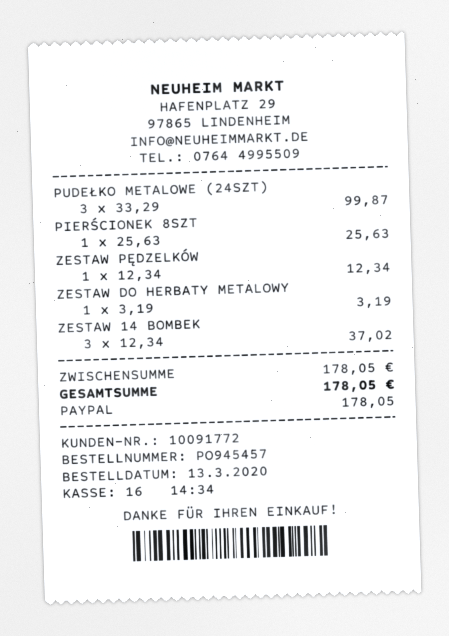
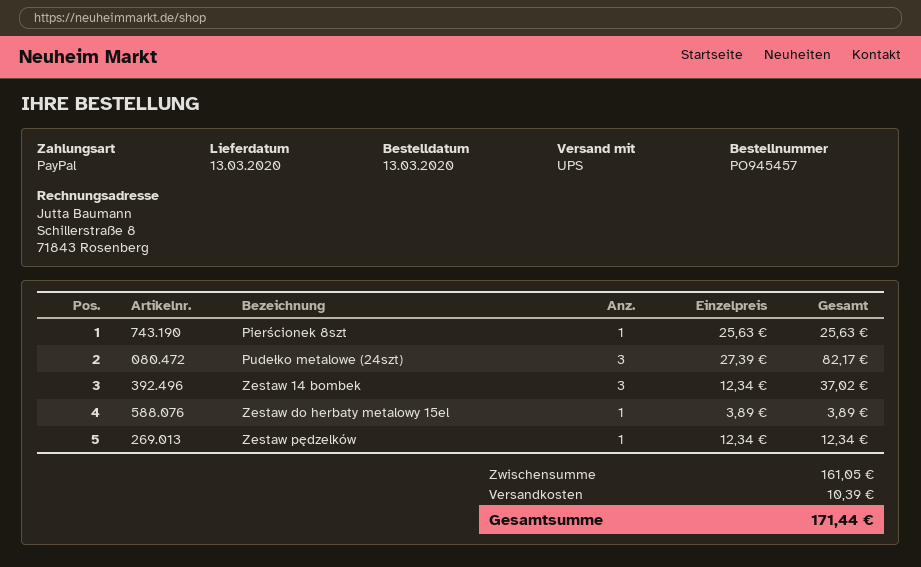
PUDEŁKO METALOWE (24SZT): 3 x 33.29 = 99.87 -> 3 x 27.39 = 82.17
ZESTAW DO HERBATY METALOWY: 1 x 3.19 = 3.19 -> 1 x 3.89 = 3.89
subtotal: 178.05 -> 161.05
shipping: none -> 10.39
total: 178.05 -> 171.44

